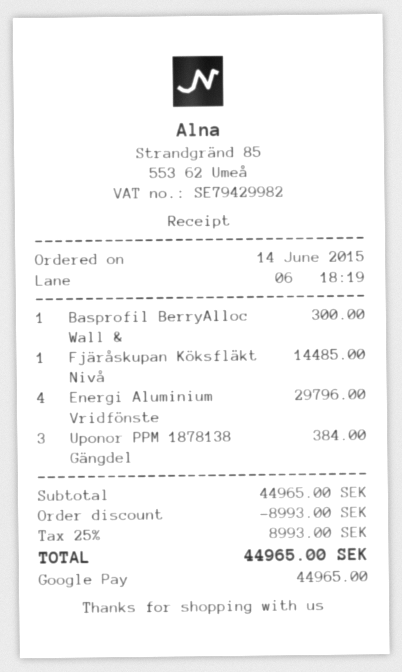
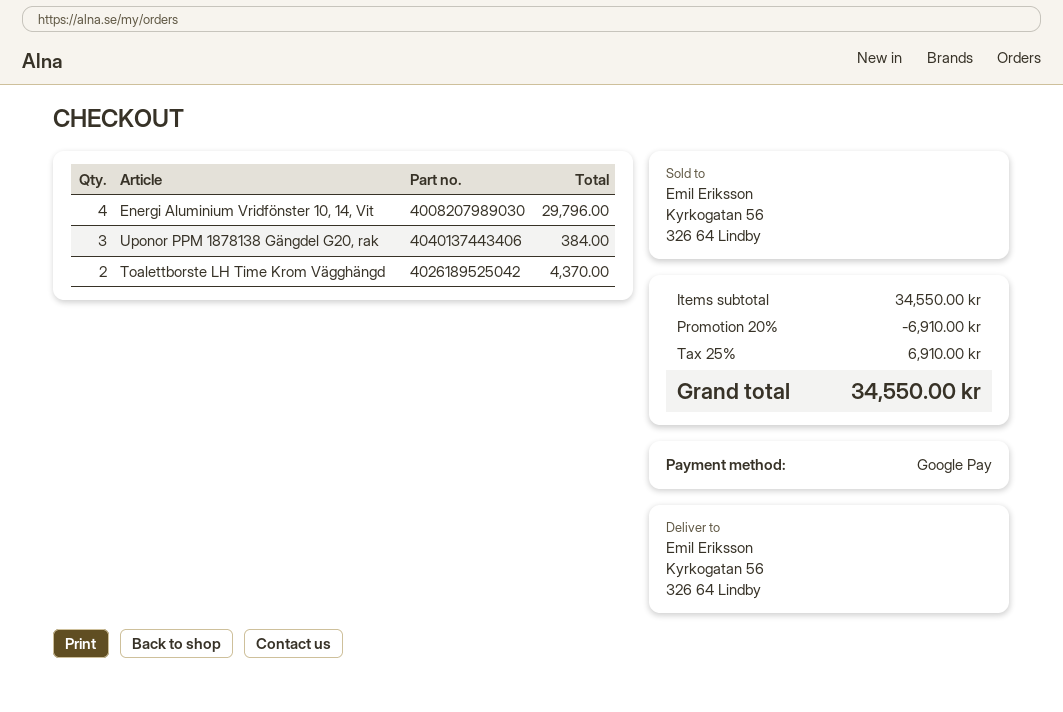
Basprofil BerryAlloc Wall &: 1 for 300.00 -> none
Fjäråskupan Köksfläkt Nivå: 1 for 14485.00 -> none
Toalettborste LH Time Krom Vägghängd: none -> 2 for 4370.00
subtotal: 44965.00 -> 34550.00
discount: 8993.00 -> 6910.00
tax: 25% = 8993.00 -> 25% = 6910.00
total: 44965.00 -> 34550.00

